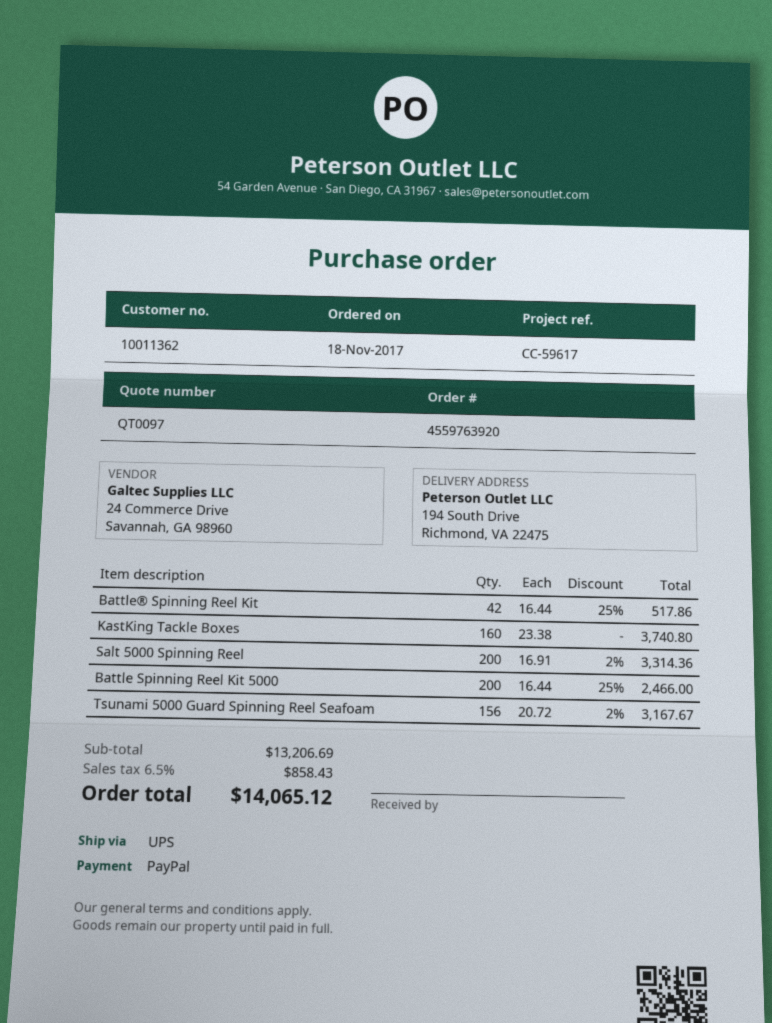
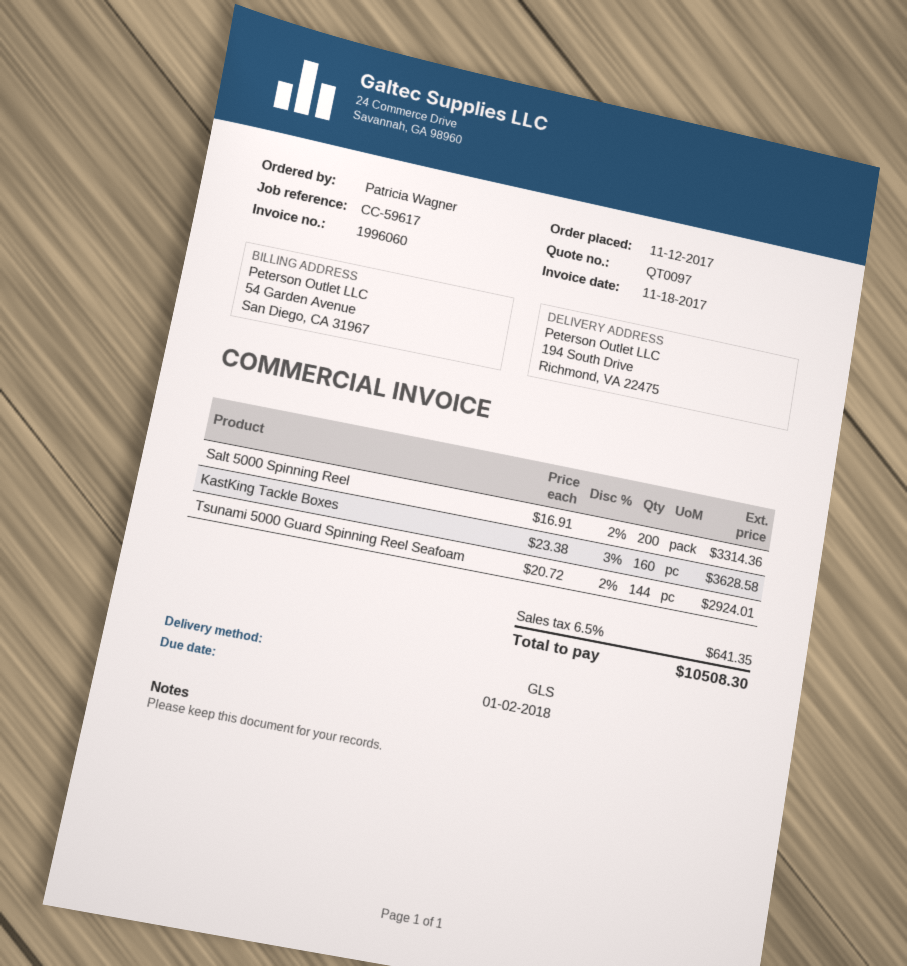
order date: 2017-11-18 -> 2017-11-12
shipping method: UPS -> GLS
Battle® Spinning Reel Kit: 42 x 16.44 - 25% = 517.86 -> none
KastKing Tackle Boxes: 160 x 23.38 = 3740.80 -> 160 x 23.38 - 3% = 3628.58
Battle Spinning Reel Kit 5000: 200 x 16.44 - 25% = 2466.00 -> none
Tsunami 5000 Guard Spinning Reel Seafoam: 156 x 20.72 - 2% = 3167.67 -> 144 x 20.72 - 2% = 2924.01
tax: 6.5% = 858.43 -> 6.5% = 641.35
total: 14065.12 -> 10508.30

